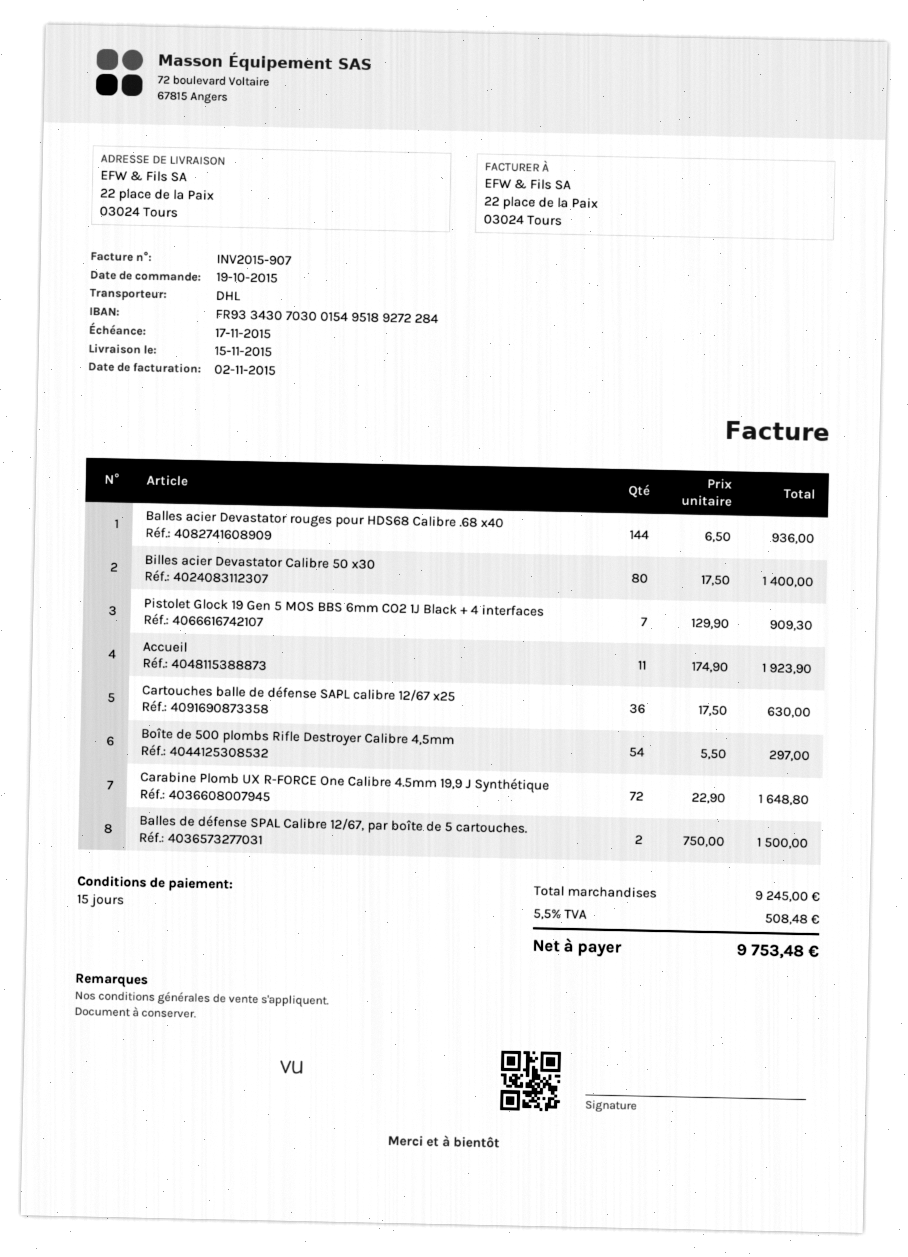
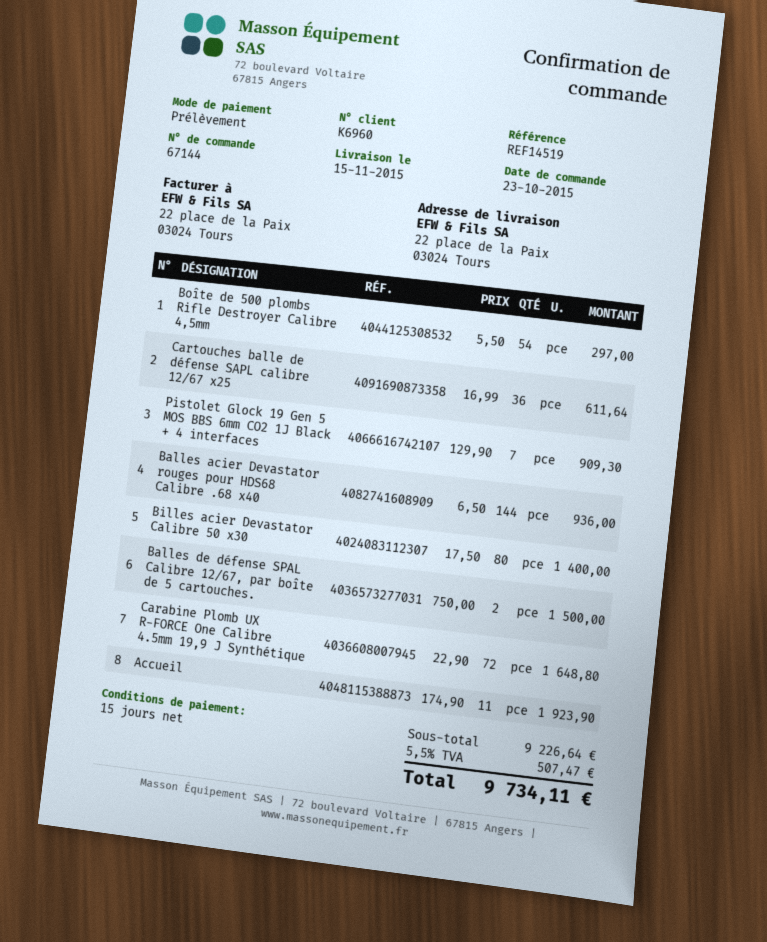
order date: 2015-10-19 -> 2015-10-23
Cartouches balle de défense SAPL calibre 12/67 x25: 36 x 17.50 = 630.00 -> 36 x 16.99 = 611.64
subtotal: 9245.00 -> 9226.64
tax: 5.5% = 508.48 -> 5.5% = 507.47
total: 9753.48 -> 9734.11

